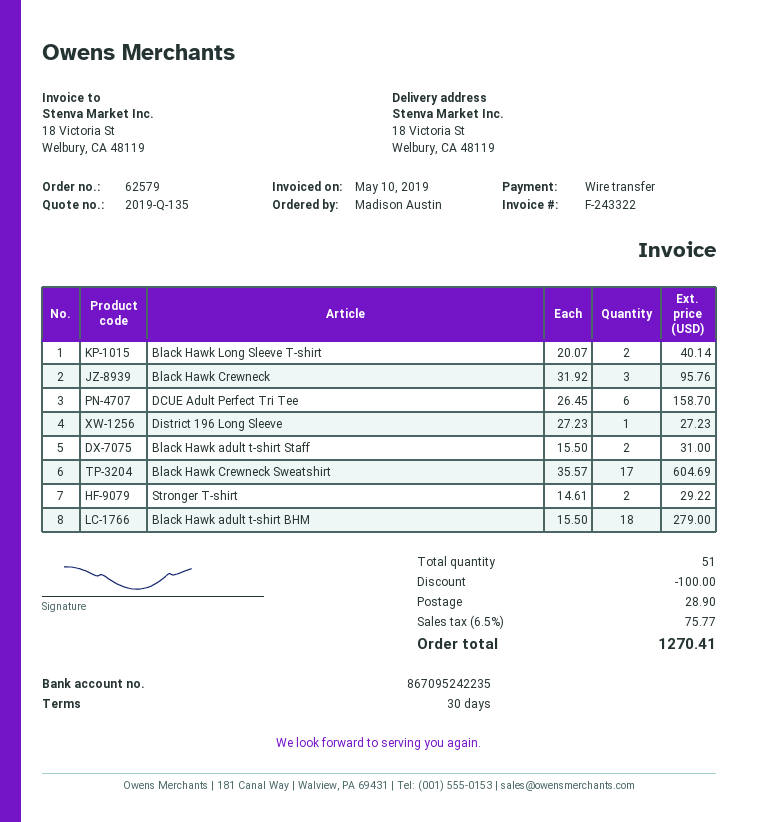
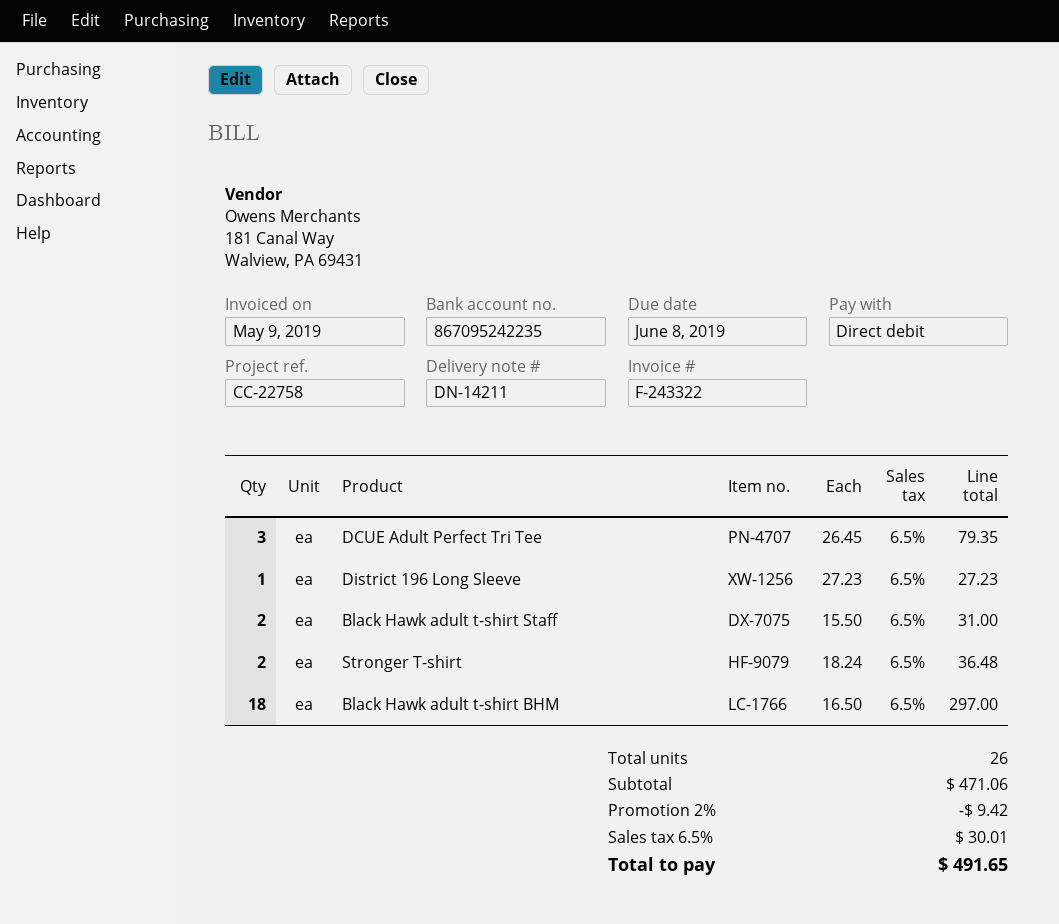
invoice date: 2019-05-10 -> 2019-05-09
payment method: bank transfer -> direct debit
Black Hawk Long Sleeve T-shirt: 2 x 20.07 = 40.14 -> none
Black Hawk Crewneck: 3 x 31.92 = 95.76 -> none
DCUE Adult Perfect Tri Tee: 6 x 26.45 = 158.70 -> 3 x 26.45 = 79.35
Black Hawk Crewneck Sweatshirt: 17 x 35.57 = 604.69 -> none
Stronger T-shirt: 2 x 14.61 = 29.22 -> 2 x 18.24 = 36.48
Black Hawk adult t-shirt BHM: 18 x 15.50 = 279.00 -> 18 x 16.50 = 297.00
total quantity: 51 -> 26
discount: 100.00 -> 9.42
shipping: 28.90 -> none
tax: 6.5% = 75.77 -> 6.5% = 30.01
total: 1270.41 -> 491.65

